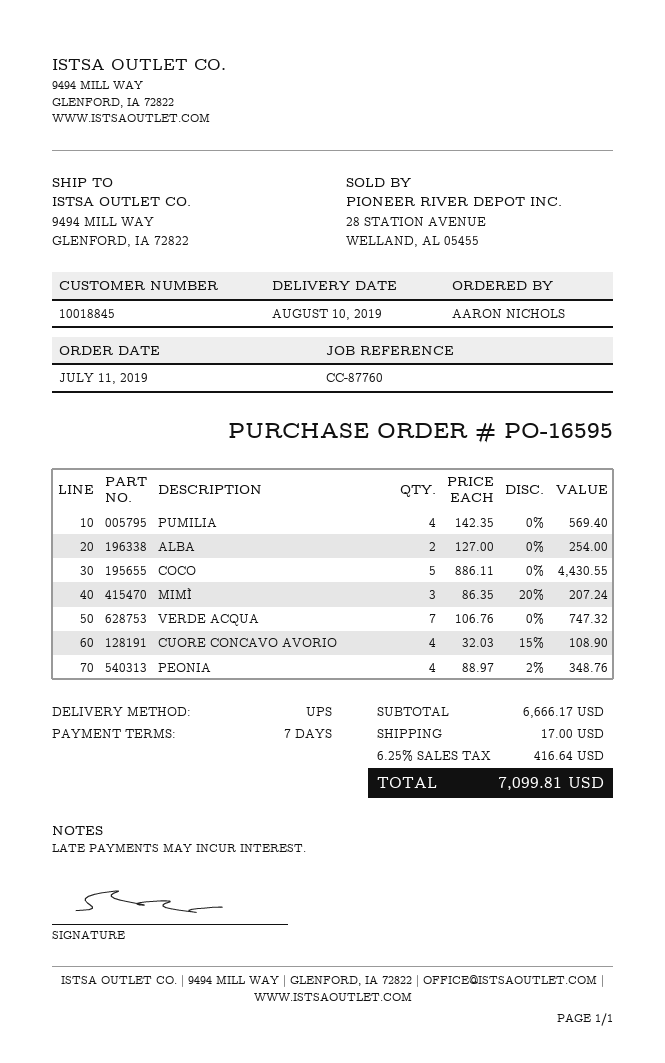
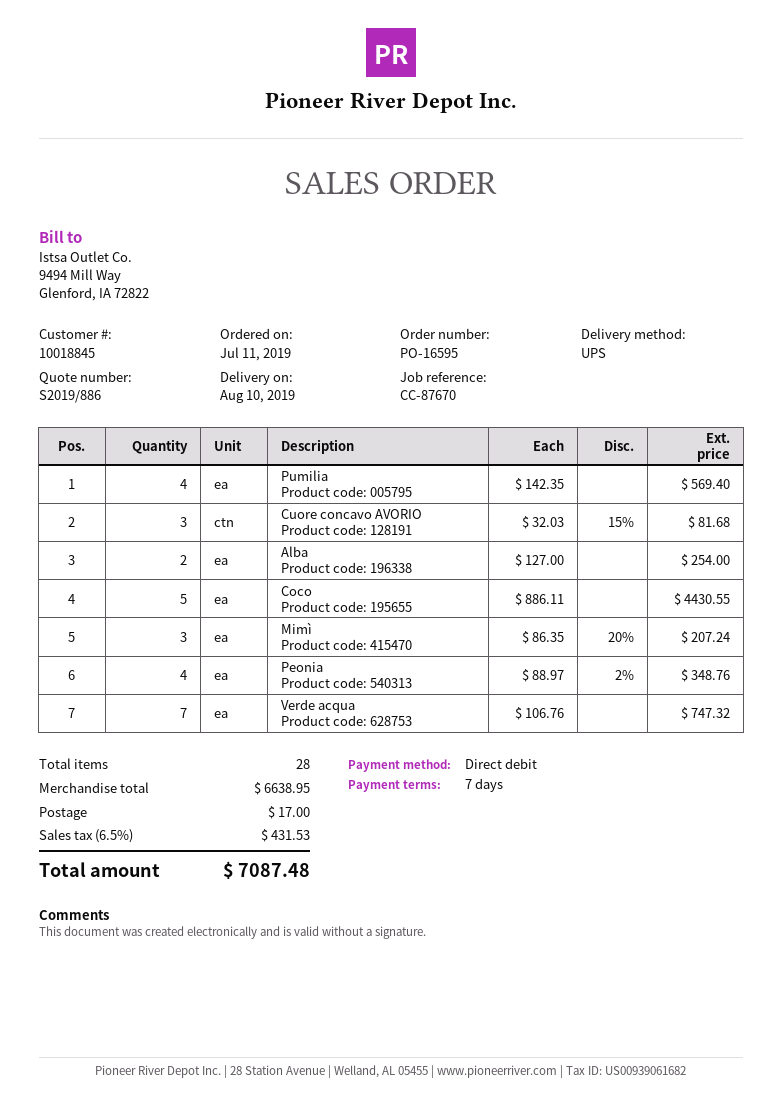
reference: CC-87760 -> CC-87670
CUORE CONCAVO AVORIO: 4 x 32.03 - 15% = 108.90 -> 3 x 32.03 - 15% = 81.68
subtotal: 6666.17 -> 6638.95
tax: 6.25% = 416.64 -> 6.5% = 431.53
total: 7099.81 -> 7087.48

